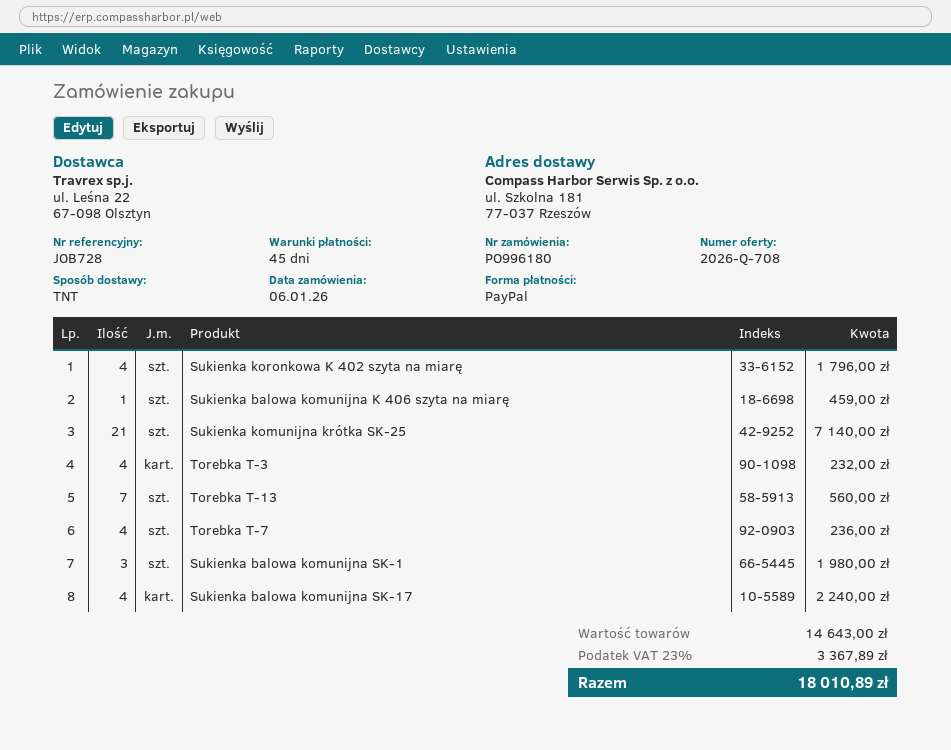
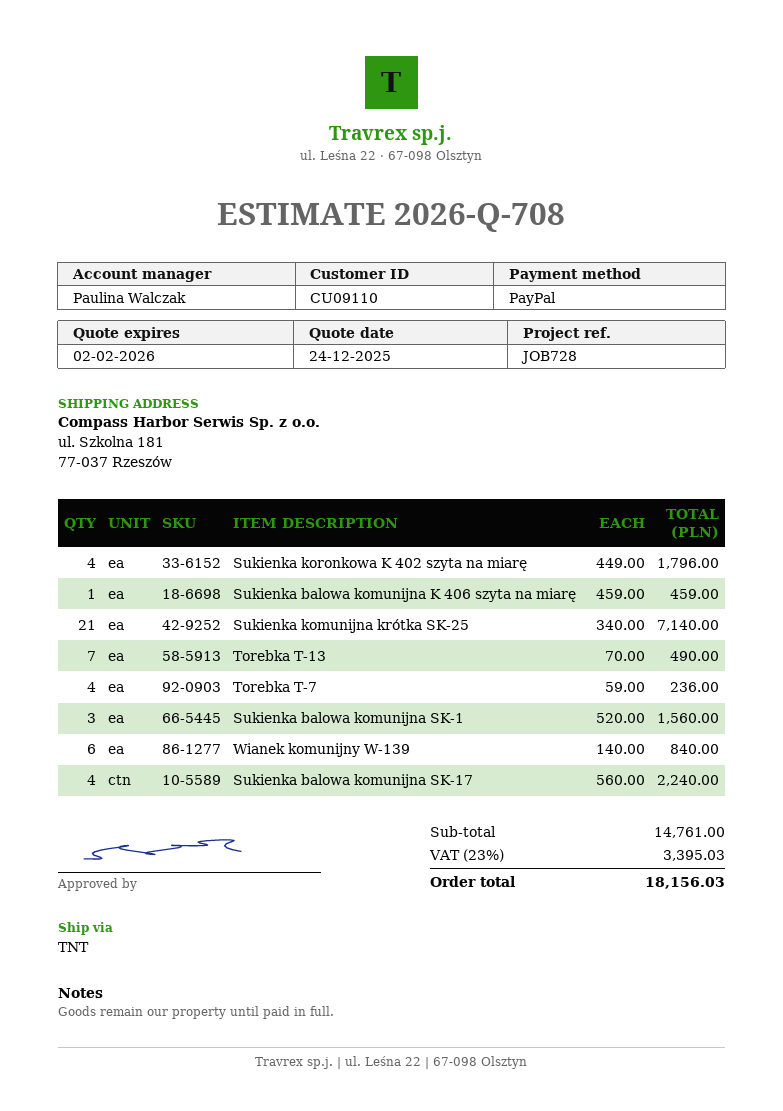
Torebka T-3: 4 for 232.00 -> none
Torebka T-13: 7 for 560.00 -> 7 for 490.00
Sukienka balowa komunijna SK-1: 3 for 1980.00 -> 3 for 1560.00
Wianek komunijny W-139: none -> 6 for 840.00
subtotal: 14643.00 -> 14761.00
tax: 23% = 3367.89 -> 23% = 3395.03
total: 18010.89 -> 18156.03

